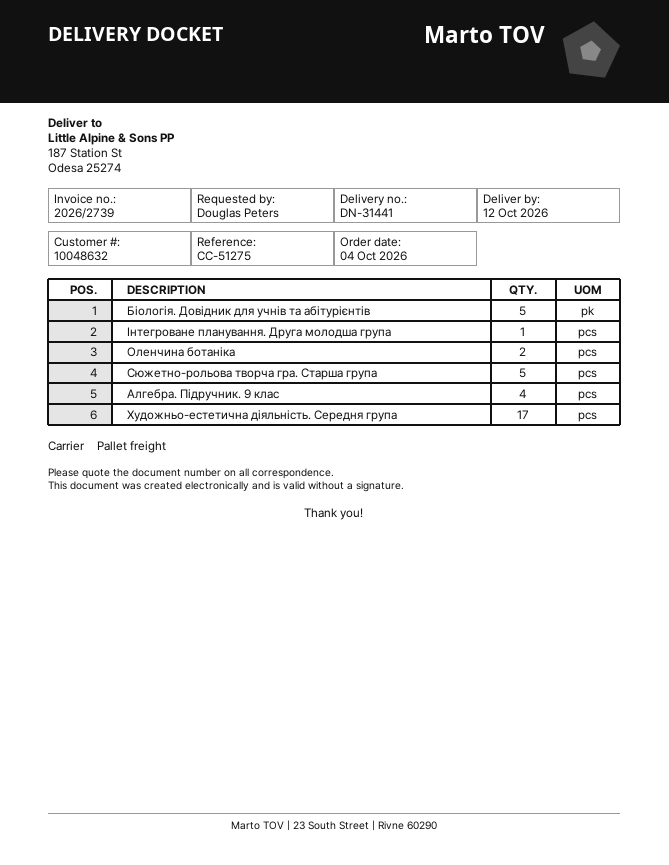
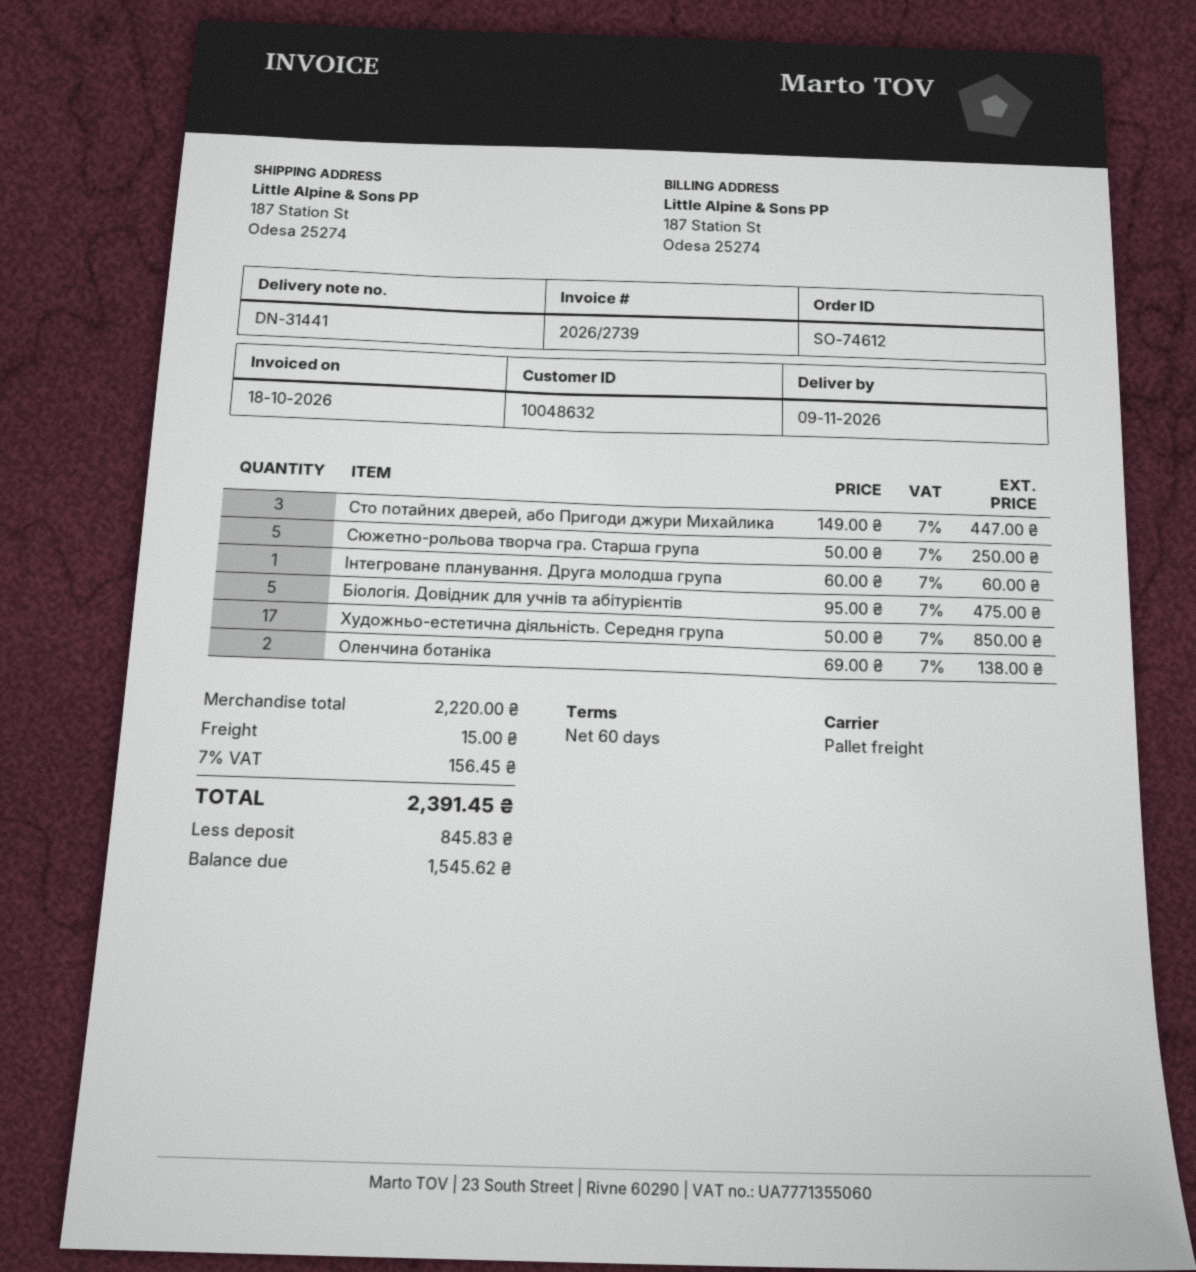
delivery date: 2026-10-12 -> 2026-11-09
Алгебра. Підручник. 9 клас: 4 -> none
Сто потайних дверей, або Пригоди джури Михайлика: none -> 3

